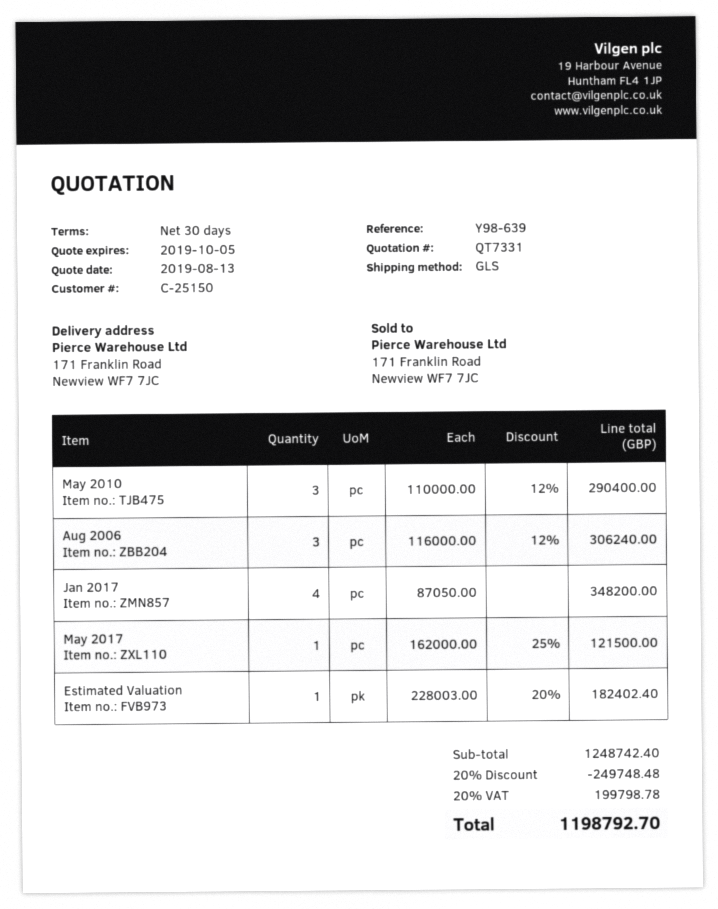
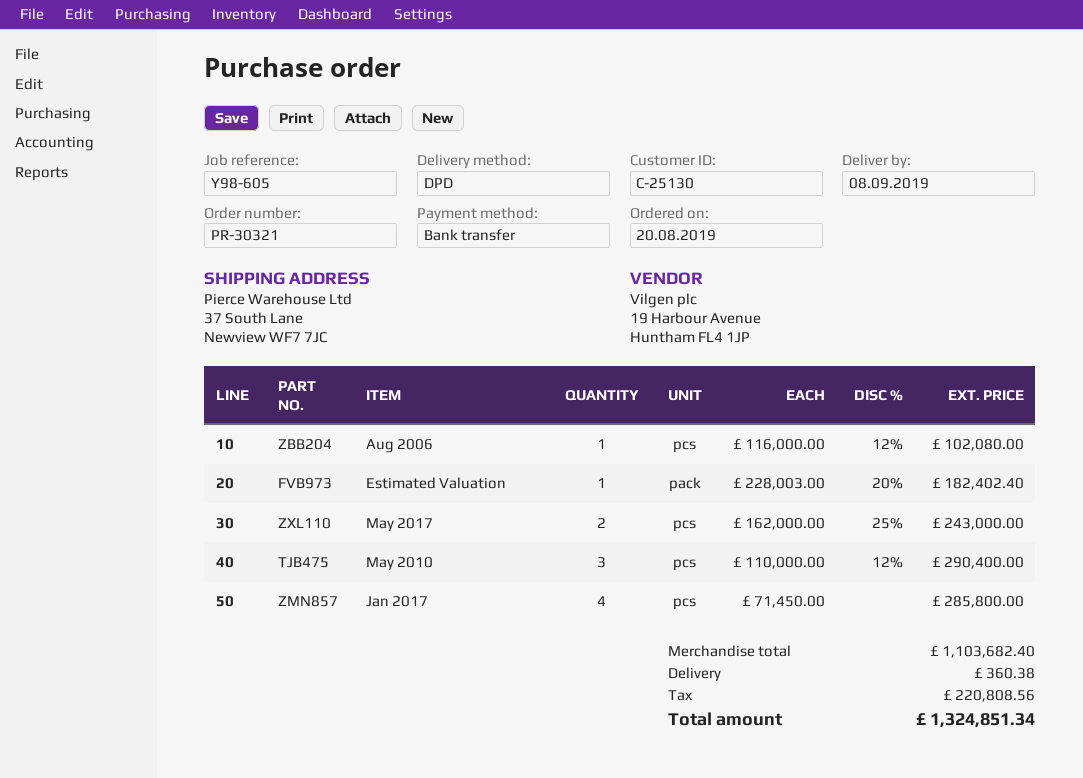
customer number: C-25150 -> C-25130
reference: Y98-639 -> Y98-605
shipping method: GLS -> DPD
ship to: 171 Franklin Road, Newview WF7 7JC -> 37 South Lane, Newview WF7 7JC
Aug 2006: 3 x 116000.00 - 12% = 306240.00 -> 1 x 116000.00 - 12% = 102080.00
Jan 2017: 4 x 87050.00 = 348200.00 -> 4 x 71450.00 = 285800.00
May 2017: 1 x 162000.00 - 25% = 121500.00 -> 2 x 162000.00 - 25% = 243000.00
subtotal: 1248742.40 -> 1103682.40
discount: 20% = 249748.48 -> none
shipping: none -> 360.38
tax: 199798.78 -> 220808.56
total: 1198792.70 -> 1324851.34

